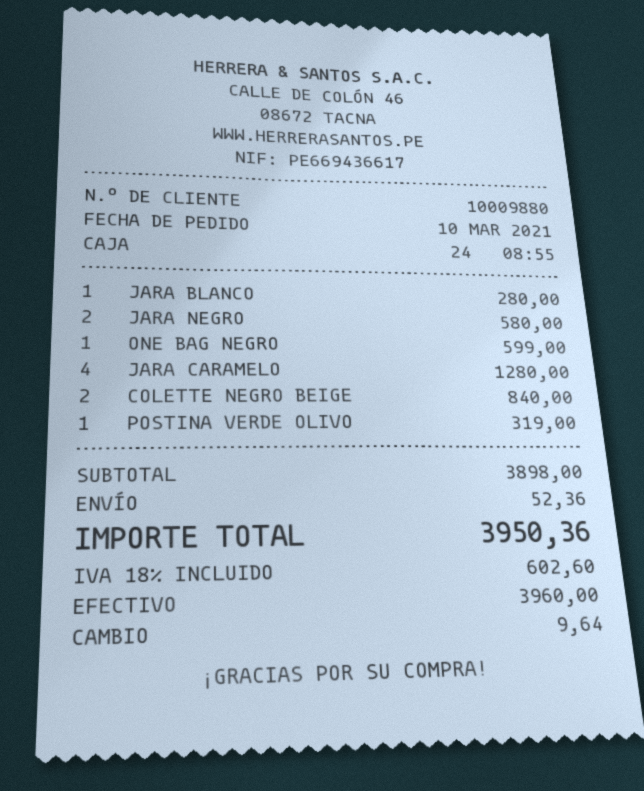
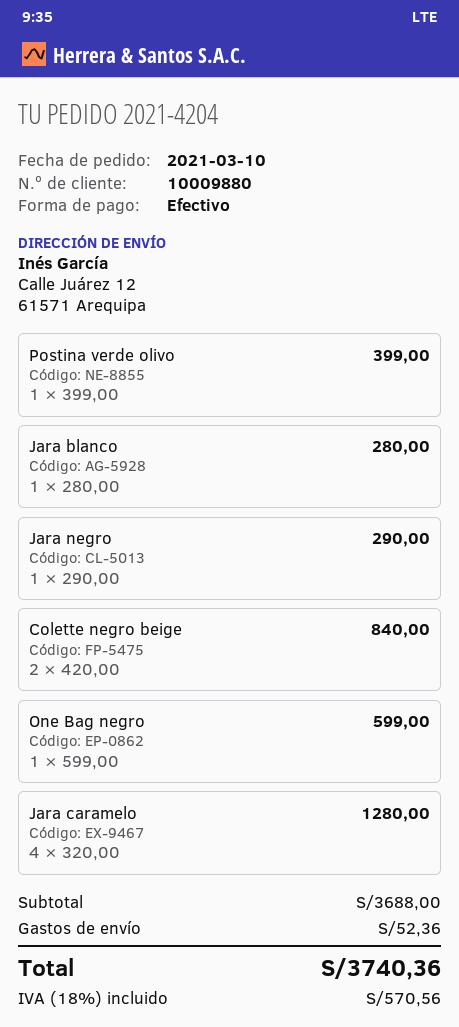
JARA NEGRO: 2 for 580.00 -> 1 for 290.00
POSTINA VERDE OLIVO: 1 for 319.00 -> 1 for 399.00
subtotal: 3898.00 -> 3688.00
tax: 18% = 602.60 -> 18% = 570.56
total: 3950.36 -> 3740.36

